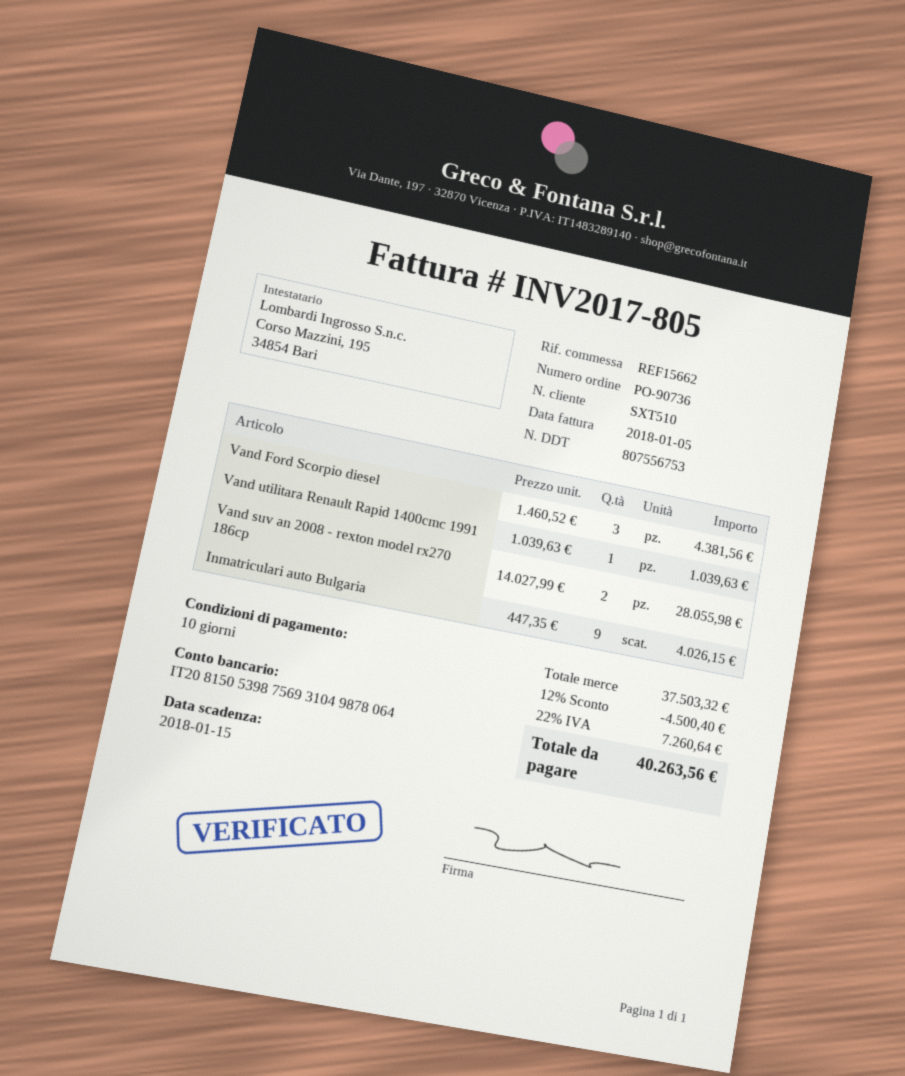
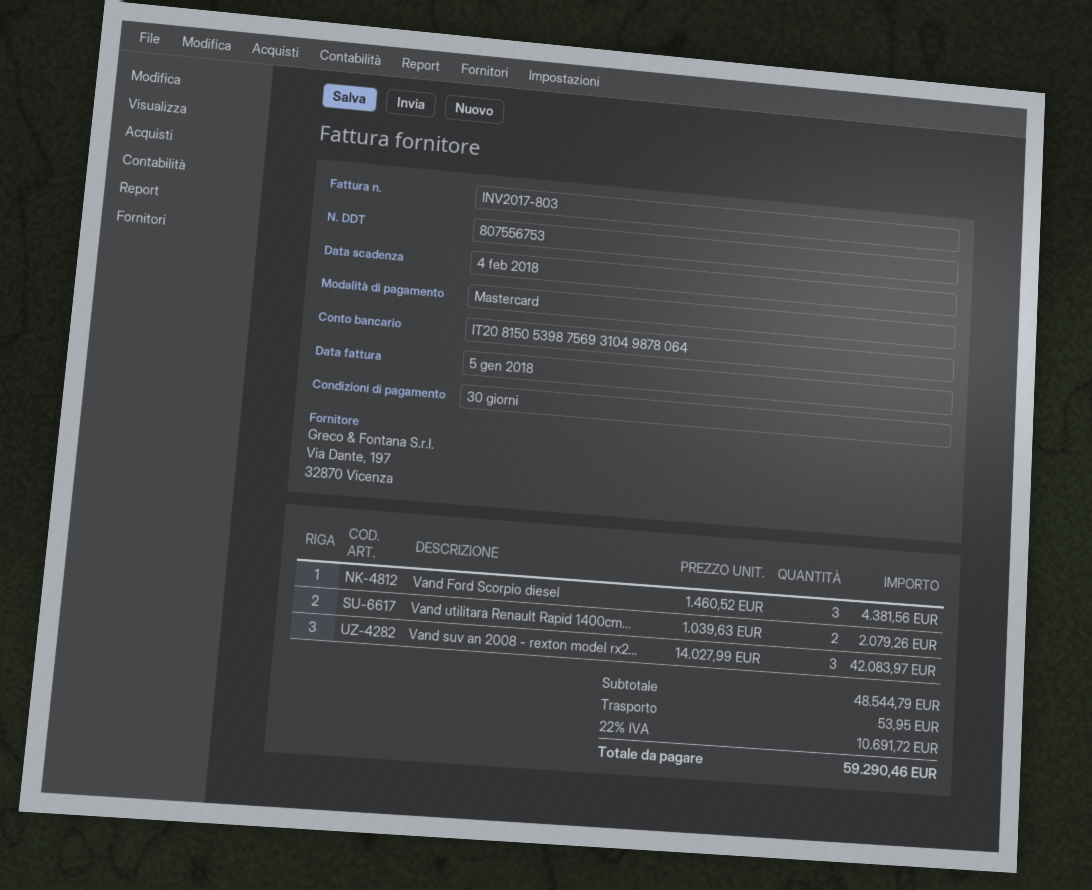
invoice number: INV2017-805 -> INV2017-803
payment terms: 10 days -> 30 days
due date: 2018-01-15 -> 2018-02-04
Vand utilitara Renault Rapid 1400cmc 1991: 1 x 1039.63 = 1039.63 -> 2 x 1039.63 = 2079.26
Vand suv an 2008 - rexton model rx270 186cp: 2 x 14027.99 = 28055.98 -> 3 x 14027.99 = 42083.97
Inmatriculari auto Bulgaria: 9 x 447.35 = 4026.15 -> none
subtotal: 37503.32 -> 48544.79
discount: 12% = 4500.40 -> none
shipping: none -> 53.95
tax: 22% = 7260.64 -> 22% = 10691.72
total: 40263.56 -> 59290.46

